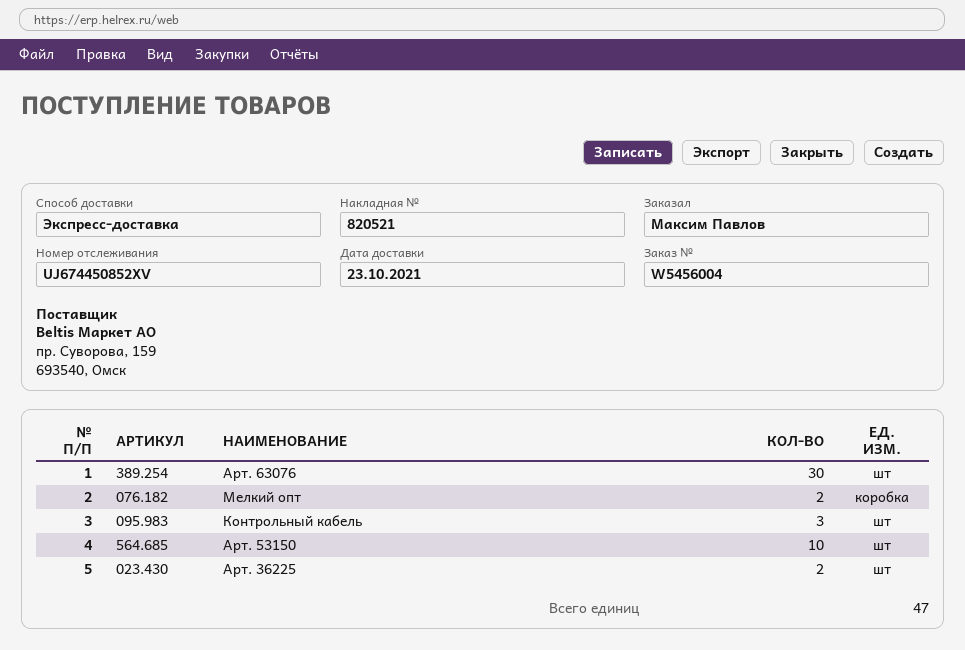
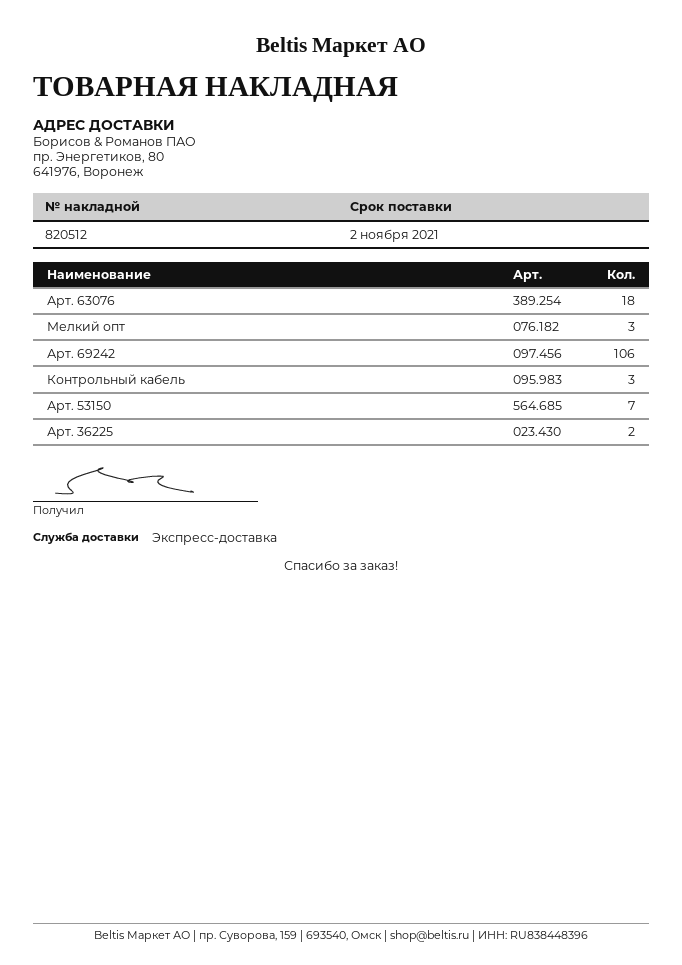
delivery note number: 820521 -> 820512
delivery date: 2021-10-23 -> 2021-11-02
Арт. 63076: 30 -> 18
Мелкий опт: 2 -> 3
Арт. 53150: 10 -> 7
Арт. 69242: none -> 106

